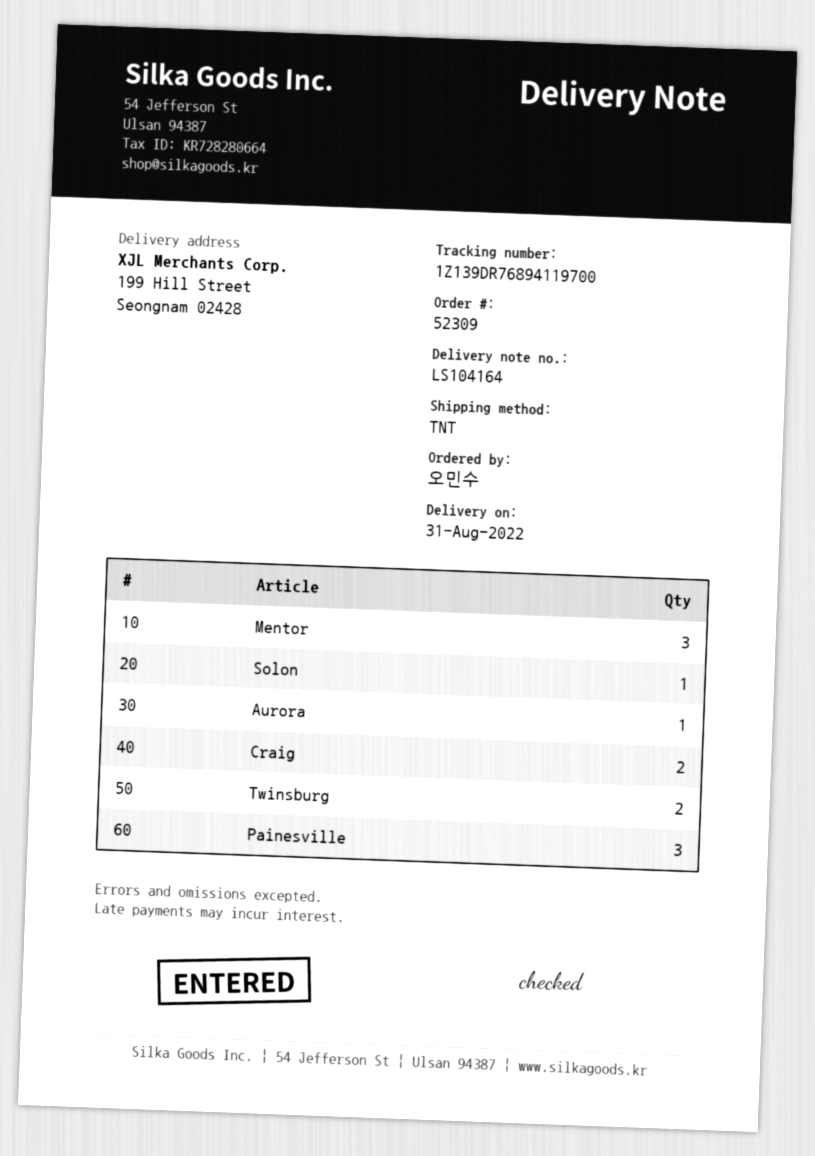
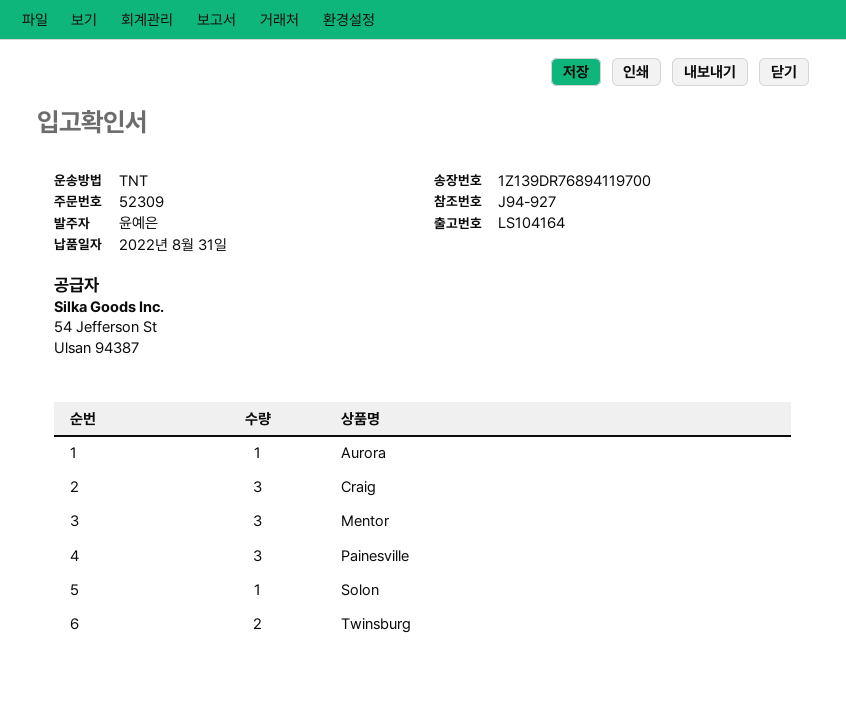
ordered by: 오민수 -> 윤예은
Craig: 2 -> 3

